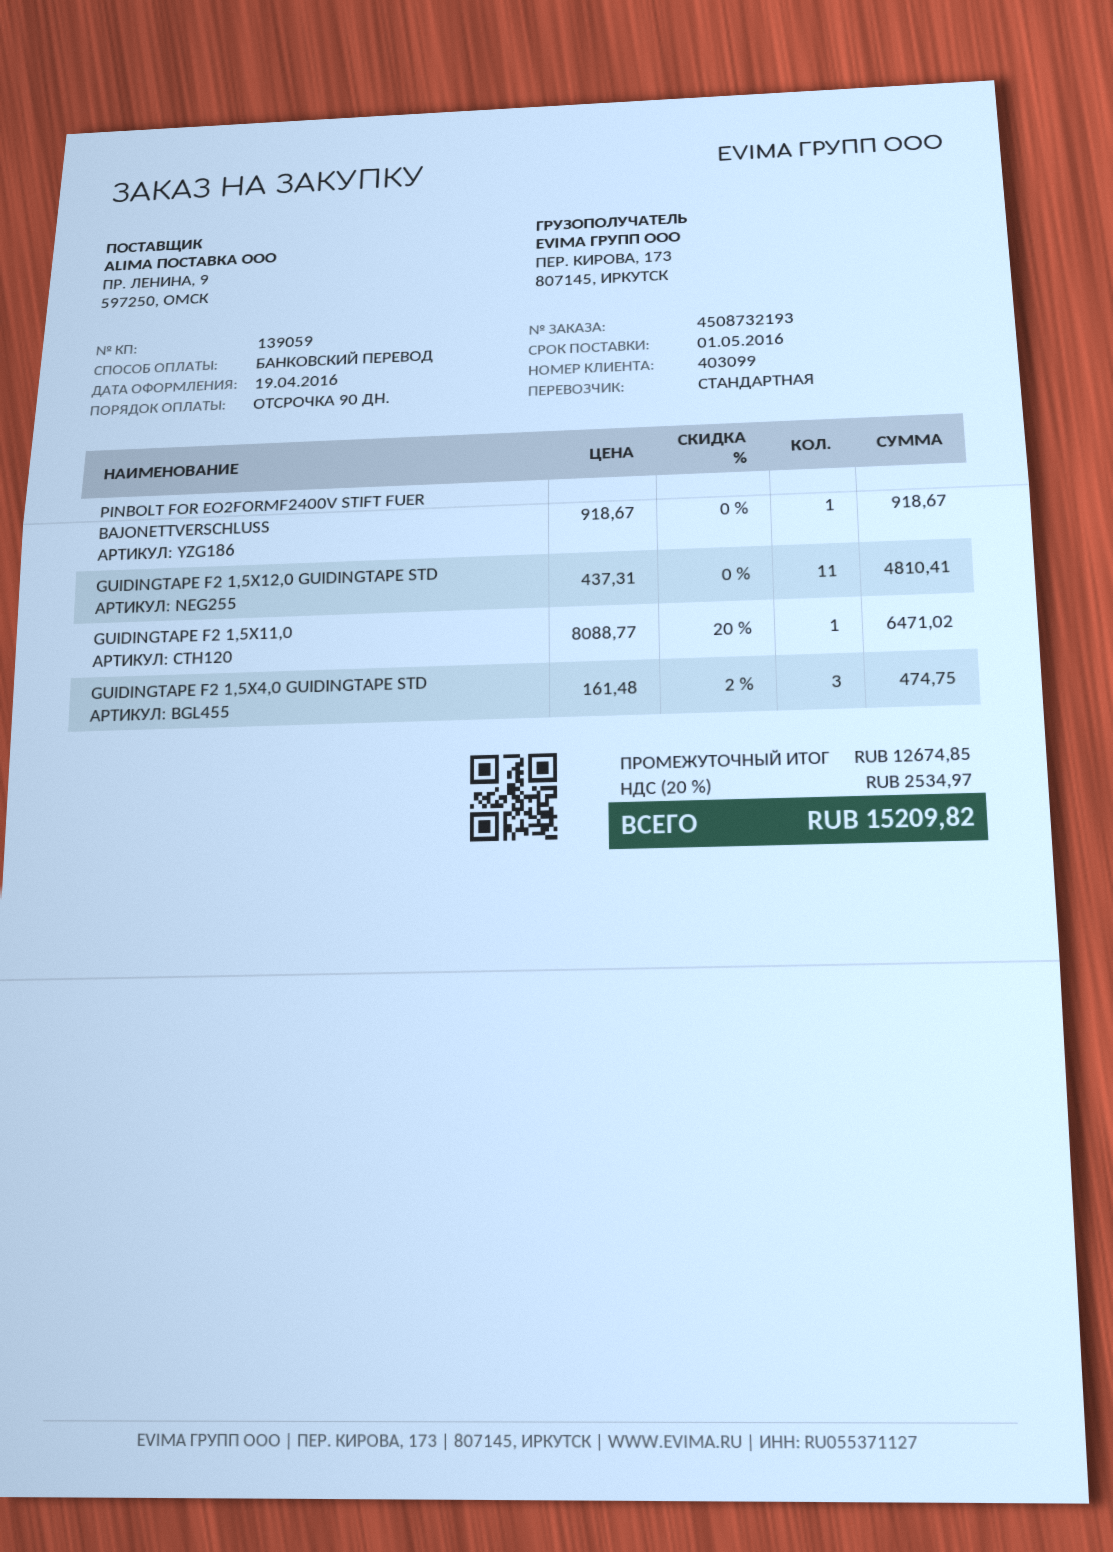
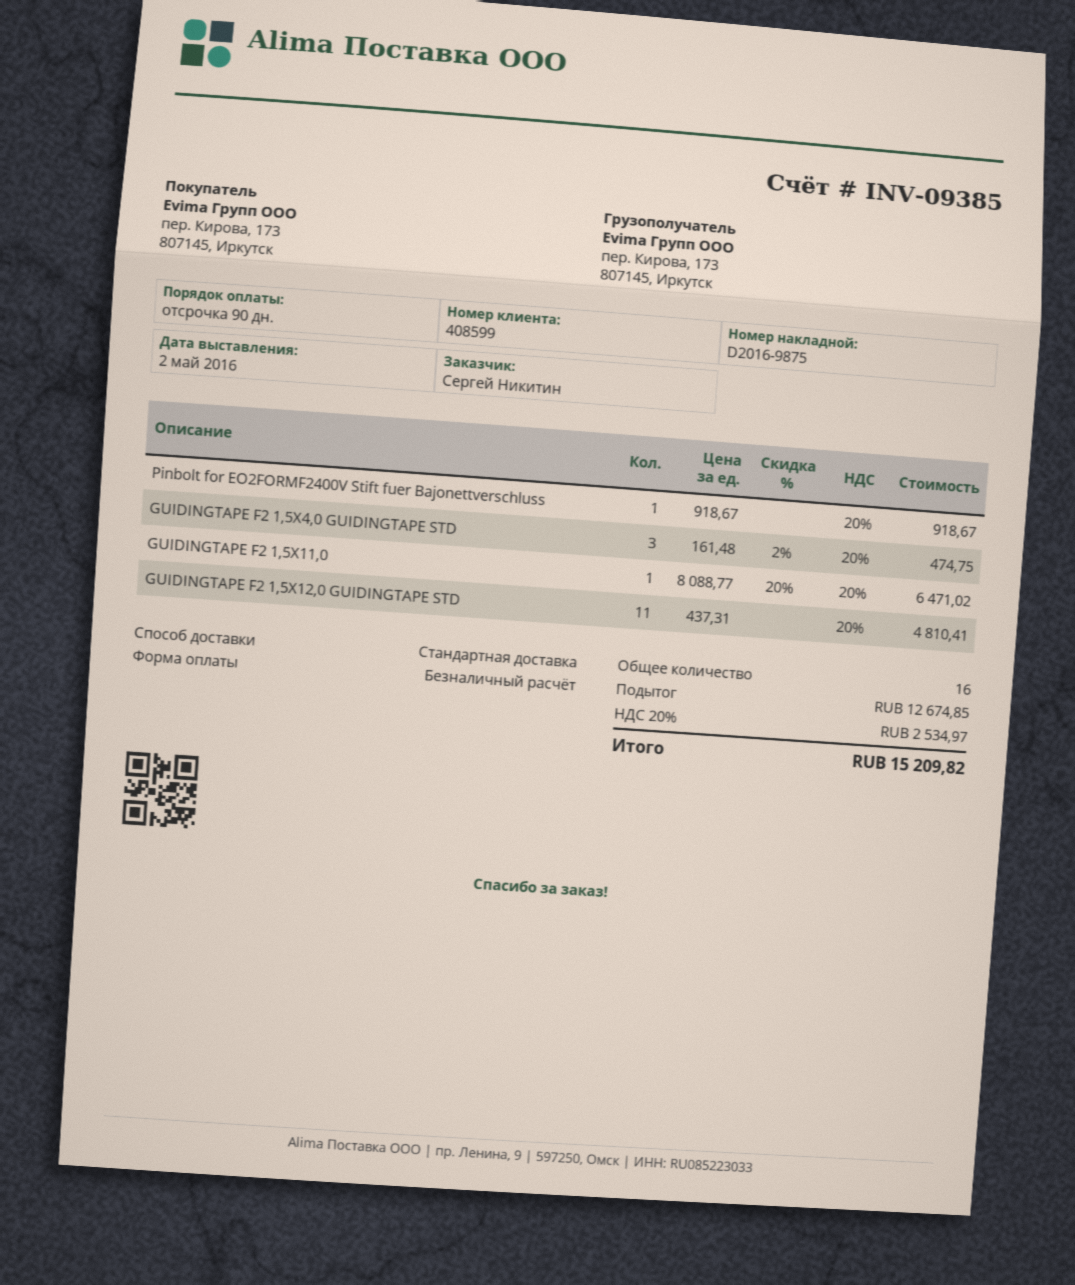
customer number: 403099 -> 408599

